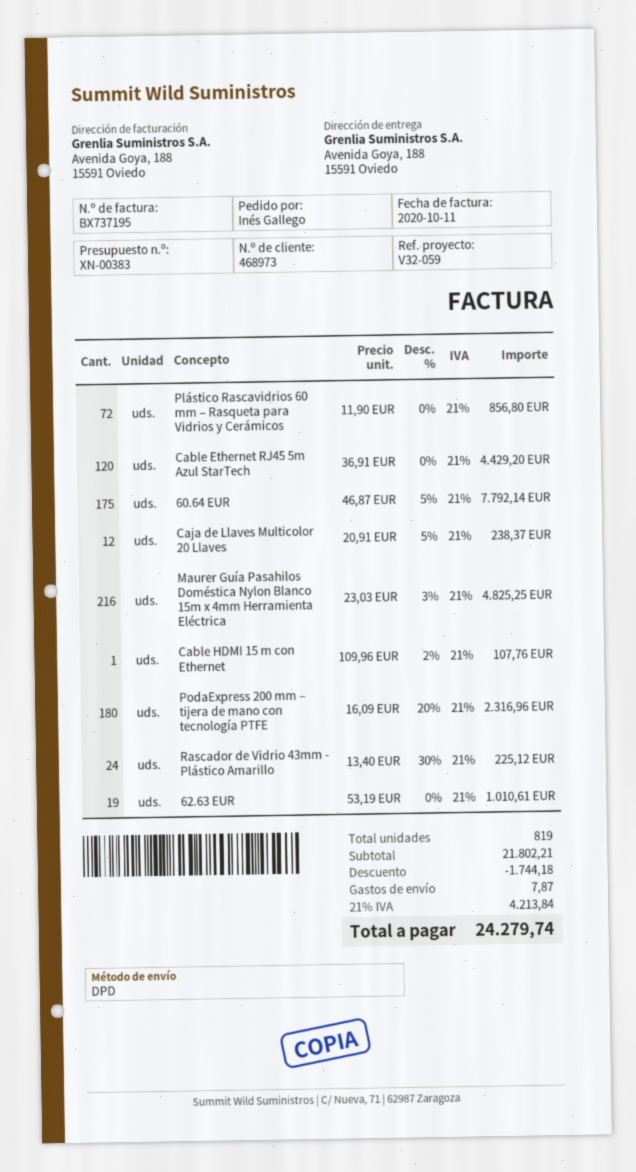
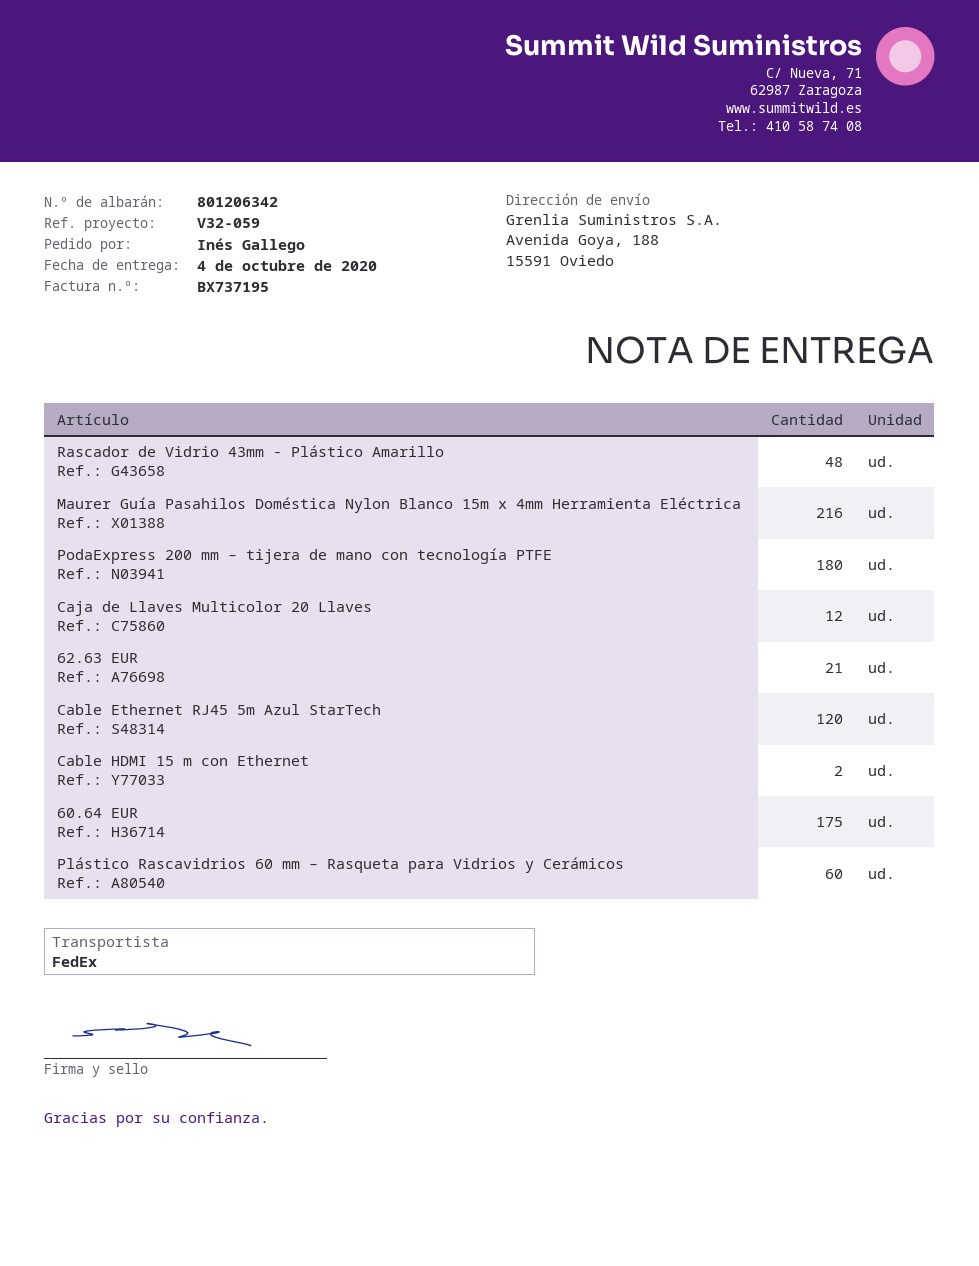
shipping method: DPD -> FedEx
Plástico Rascavidrios 60 mm – Rasqueta para Vidrios y Cerámicos: 72 -> 60
Cable HDMI 15 m con Ethernet: 1 -> 2
Rascador de Vidrio 43mm - Plástico Amarillo: 24 -> 48
62.63 EUR: 19 -> 21

